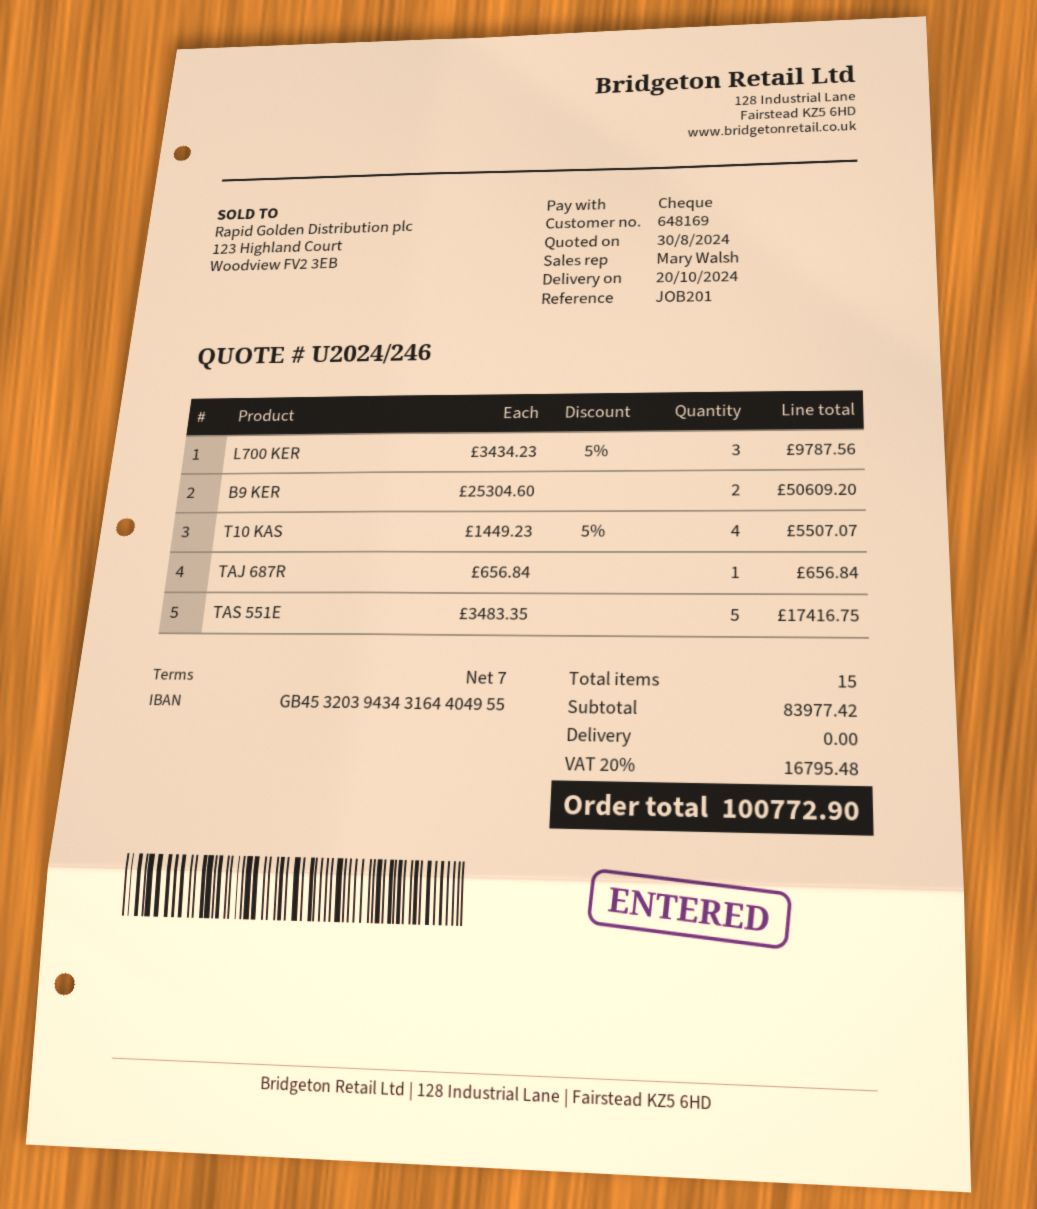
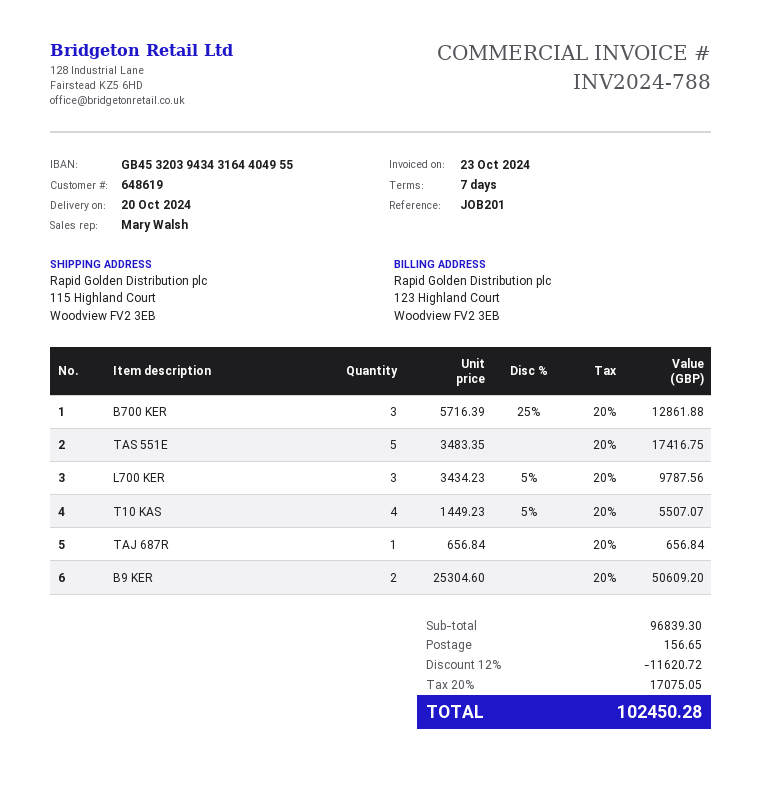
customer number: 648169 -> 648619
B700 KER: none -> 3 x 5716.39 - 25% = 12861.88
subtotal: 83977.42 -> 96839.30
discount: none -> 12% = 11620.72
shipping: 0.00 -> 156.65
tax: 20% = 16795.48 -> 20% = 17075.05
total: 100772.90 -> 102450.28

